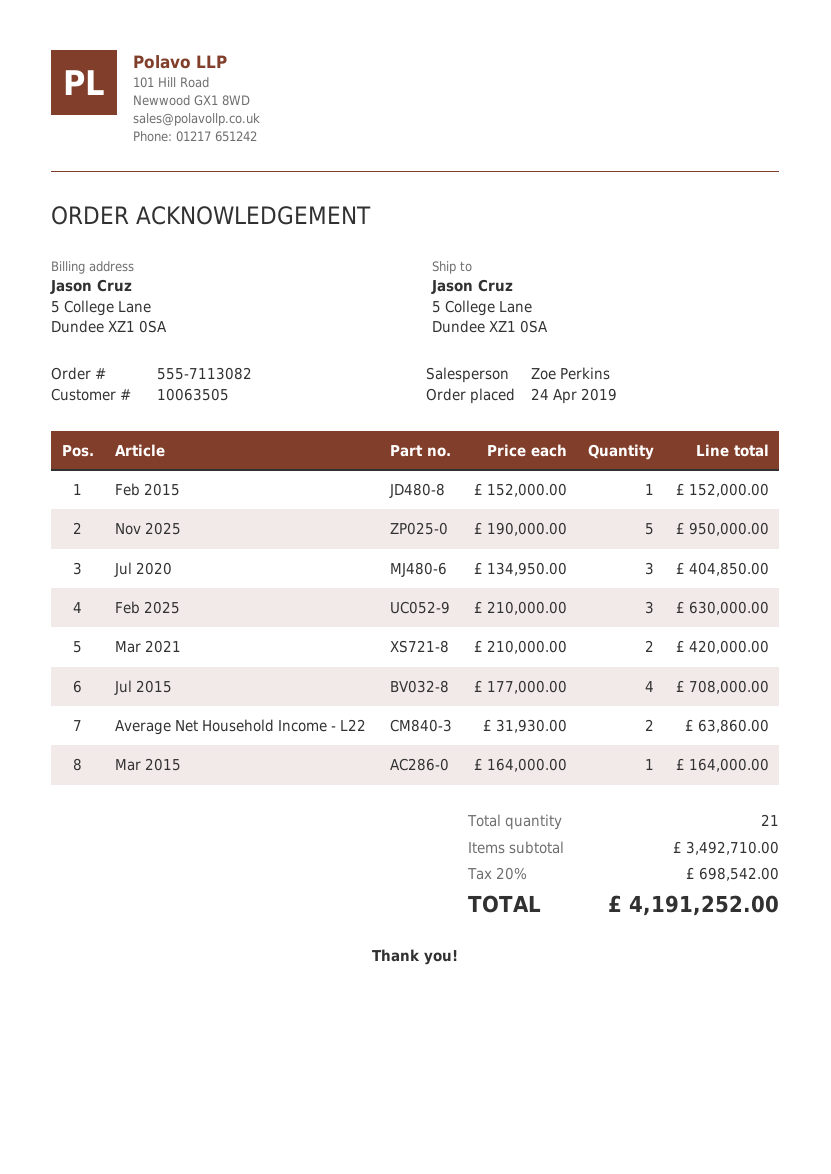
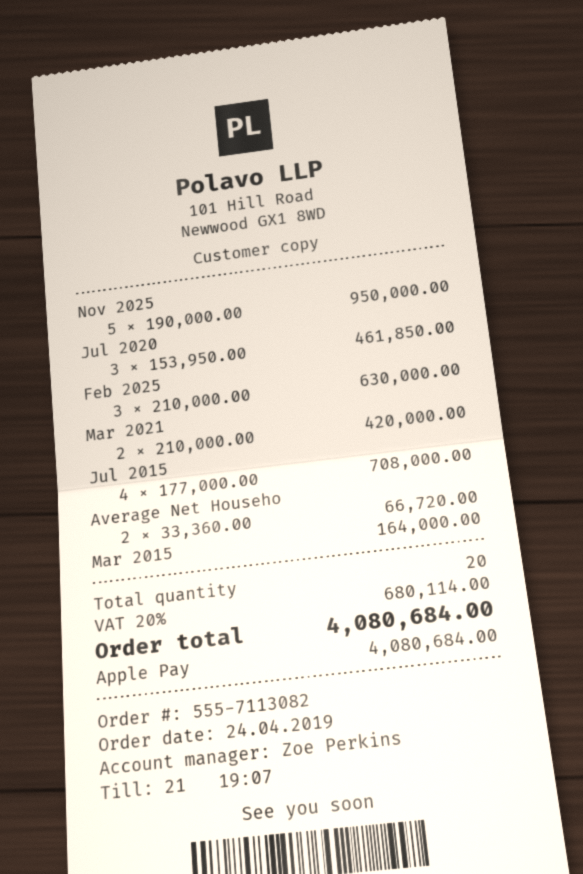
Feb 2015: 1 x 152000.00 = 152000.00 -> none
Jul 2020: 3 x 134950.00 = 404850.00 -> 3 x 153950.00 = 461850.00
Average Net Household Income - L22: 2 x 31930.00 = 63860.00 -> 2 x 33360.00 = 66720.00
total quantity: 21 -> 20
tax: 20% = 698542.00 -> 20% = 680114.00
total: 4191252.00 -> 4080684.00

